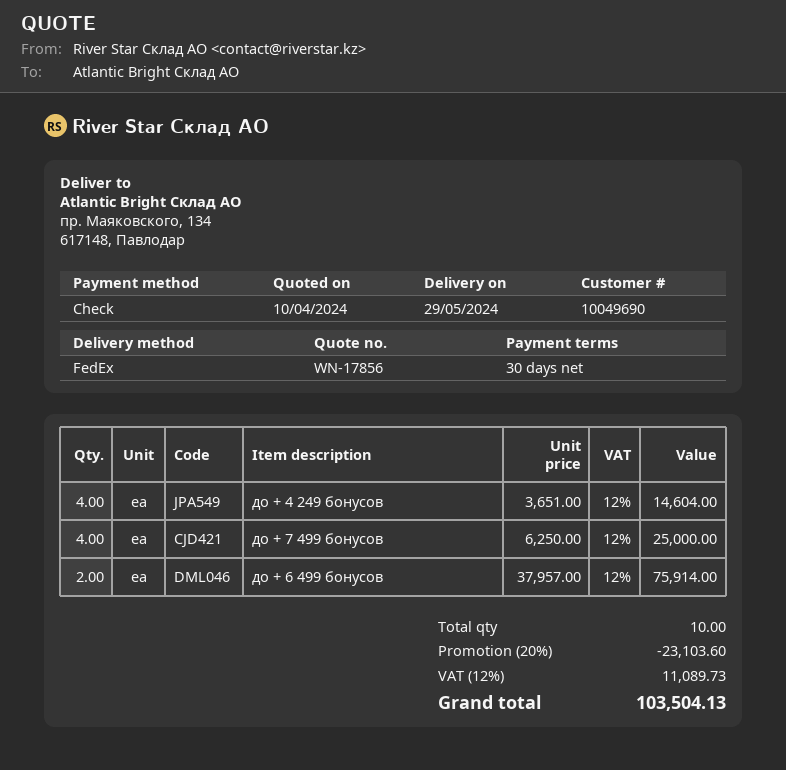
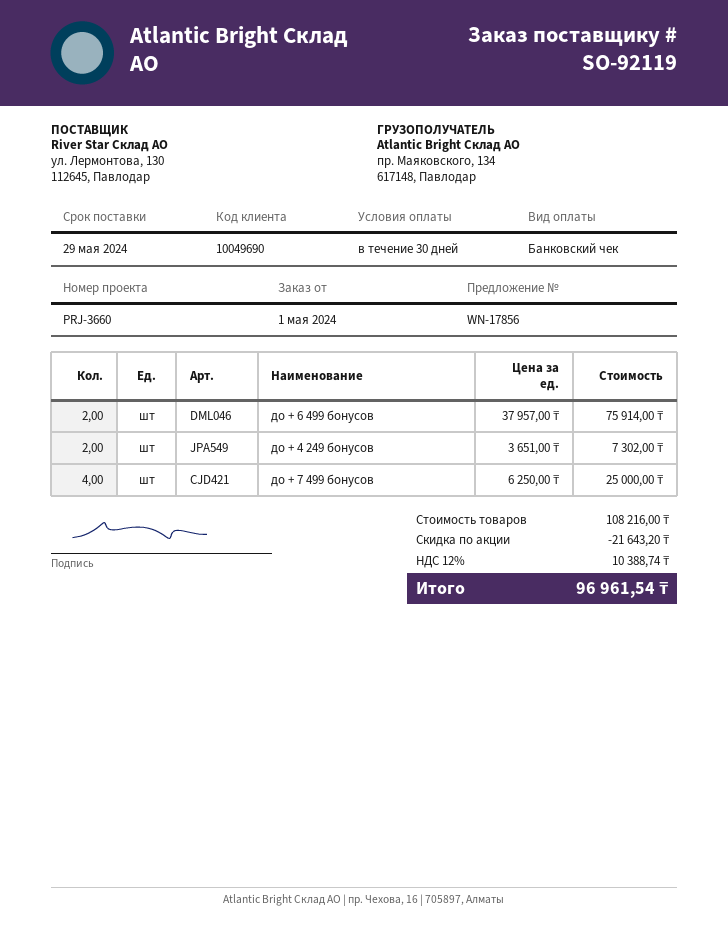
до + 4 249 бонусов: 4 x 3651.00 = 14604.00 -> 2 x 3651.00 = 7302.00
discount: 23103.60 -> 21643.20
tax: 12% = 11089.73 -> 12% = 10388.74
total: 103504.13 -> 96961.54

